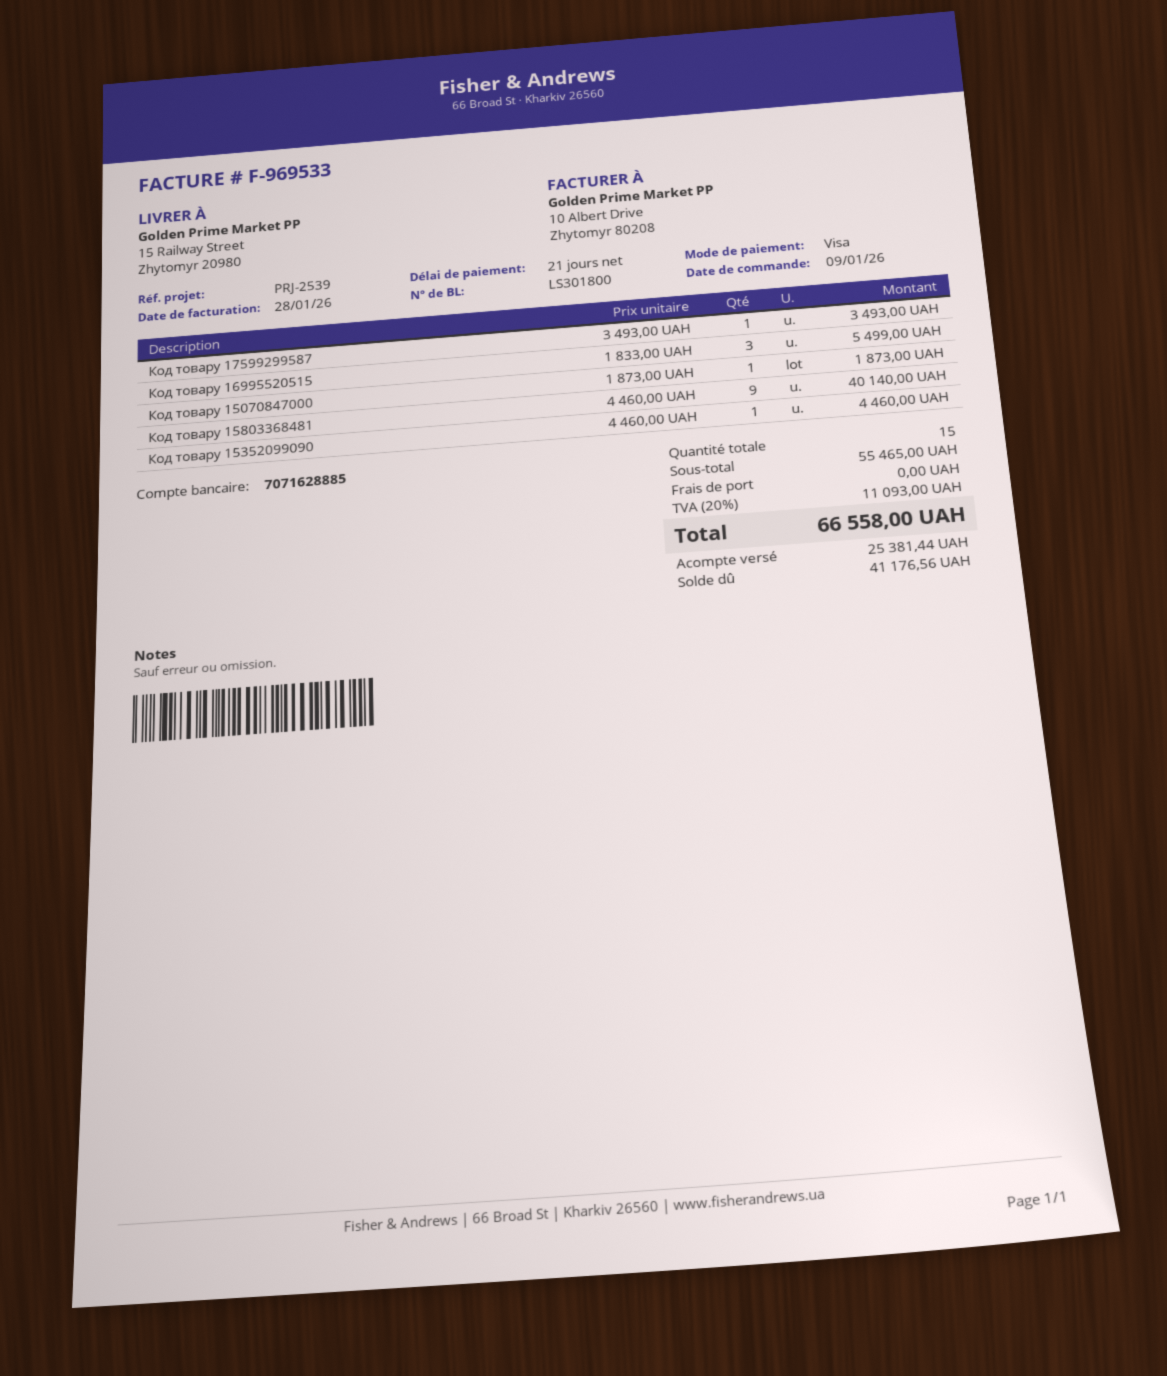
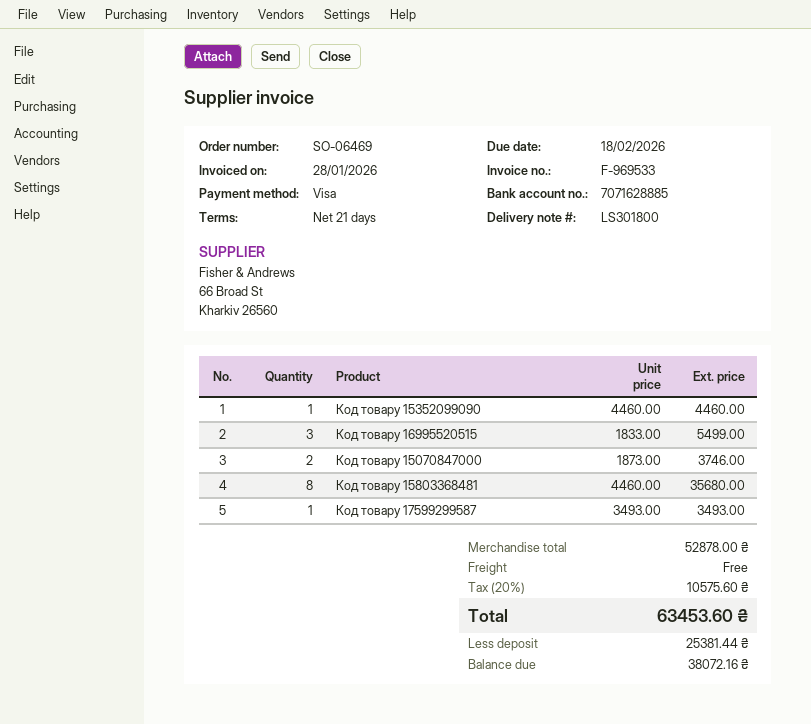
Код товару 15070847000: 1 x 1873.00 = 1873.00 -> 2 x 1873.00 = 3746.00
Код товару 15803368481: 9 x 4460.00 = 40140.00 -> 8 x 4460.00 = 35680.00
subtotal: 55465.00 -> 52878.00
tax: 20% = 11093.00 -> 20% = 10575.60
total: 66558.00 -> 63453.60
balance: 41176.56 -> 38072.16

